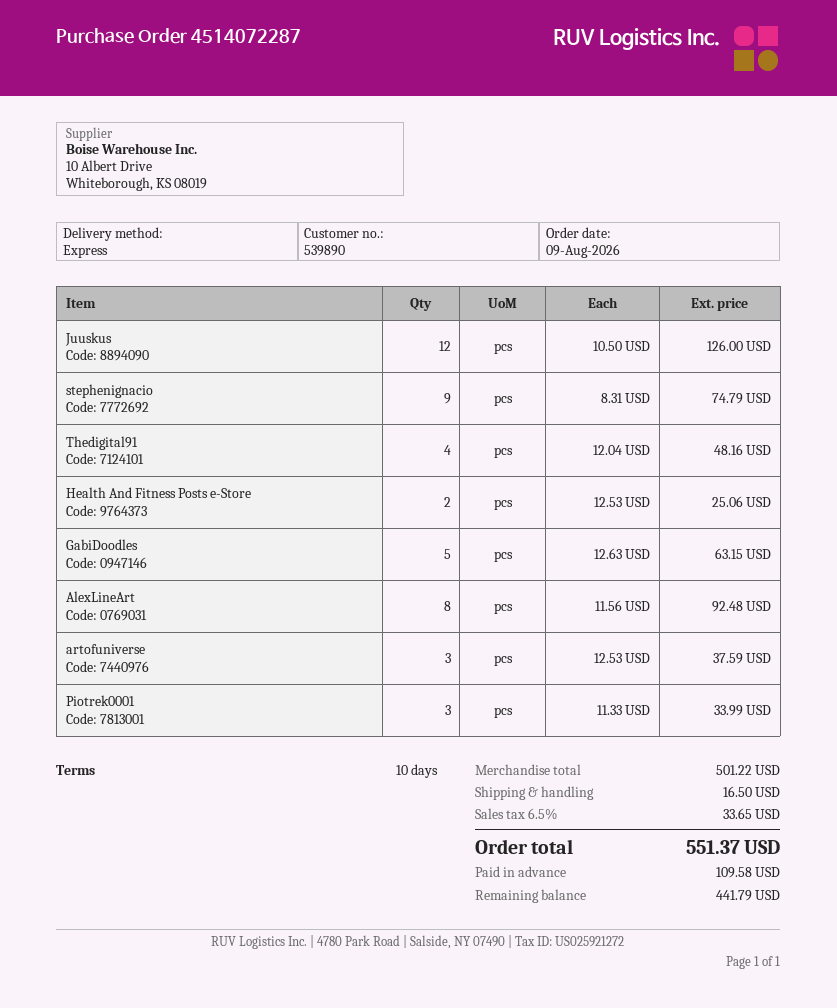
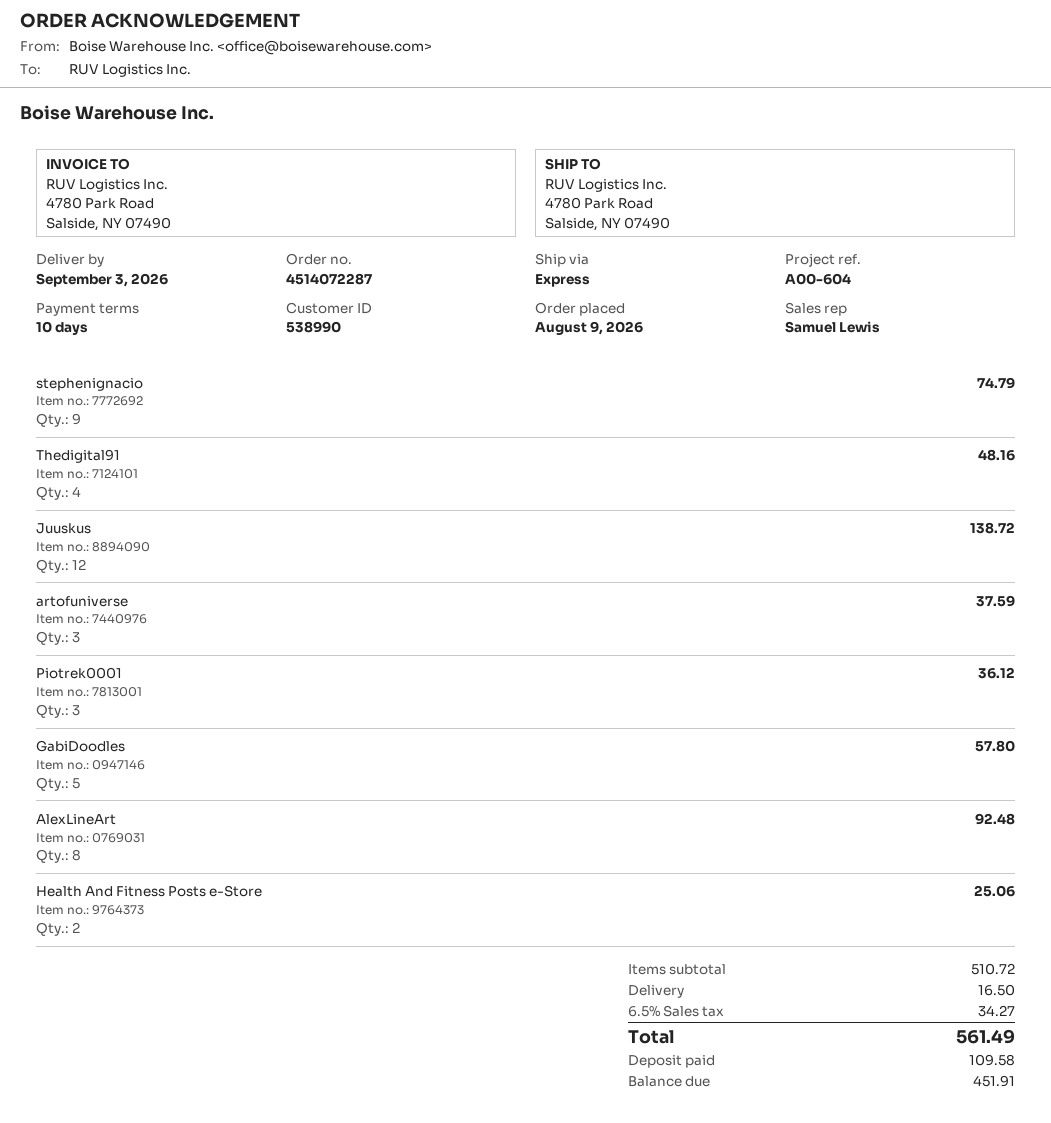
customer number: 539890 -> 538990
Juuskus: 12 for 126.00 -> 12 for 138.72
GabiDoodles: 5 for 63.15 -> 5 for 57.80
Piotrek0001: 3 for 33.99 -> 3 for 36.12
subtotal: 501.22 -> 510.72
tax: 6.5% = 33.65 -> 6.5% = 34.27
total: 551.37 -> 561.49
balance: 441.79 -> 451.91

